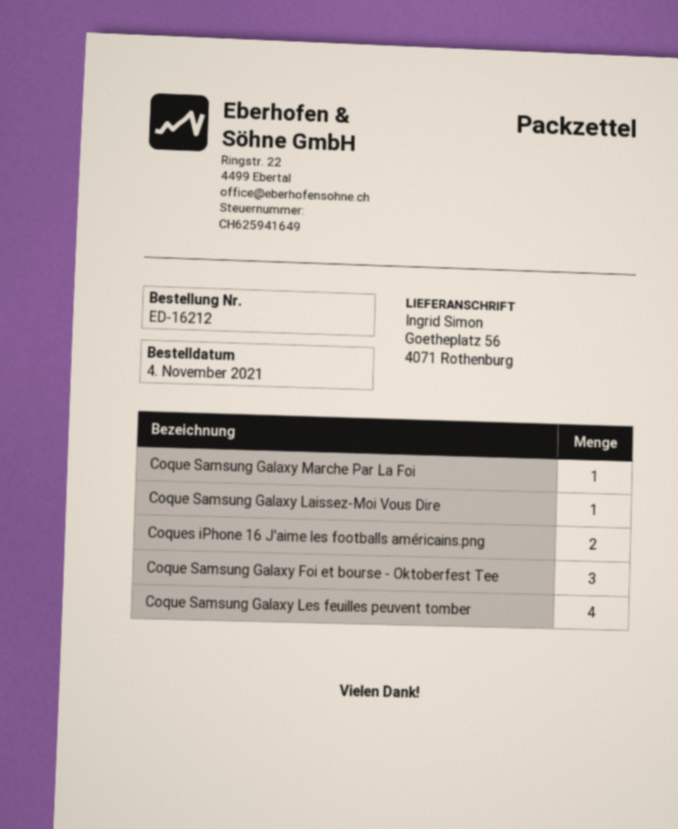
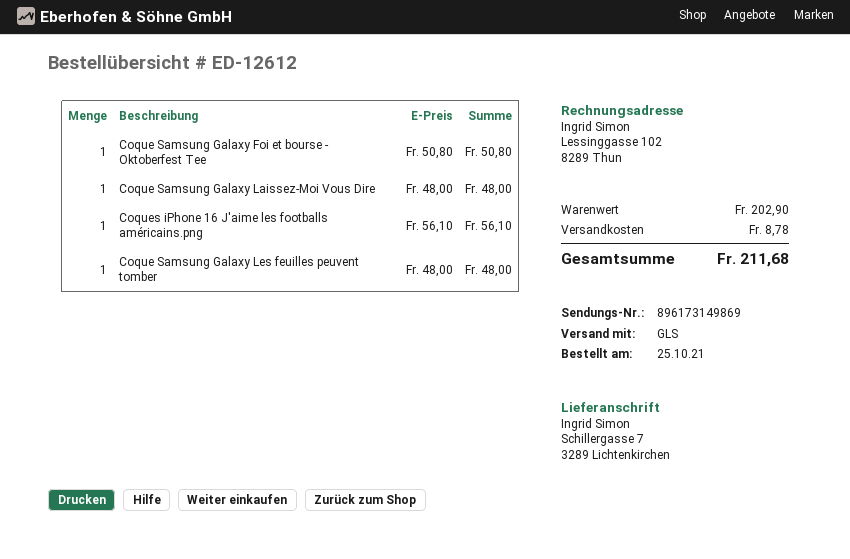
order number: ED-16212 -> ED-12612
order date: 2021-11-04 -> 2021-10-25
ship to: Goetheplatz 56, 4071 Rothenburg -> Schillergasse 7, 3289 Lichtenkirchen
Coque Samsung Galaxy Marche Par La Foi: 1 -> none
Coques iPhone 16 J'aime les footballs américains.png: 2 -> 1
Coque Samsung Galaxy Foi et bourse - Oktoberfest Tee: 3 -> 1
Coque Samsung Galaxy Les feuilles peuvent tomber: 4 -> 1

